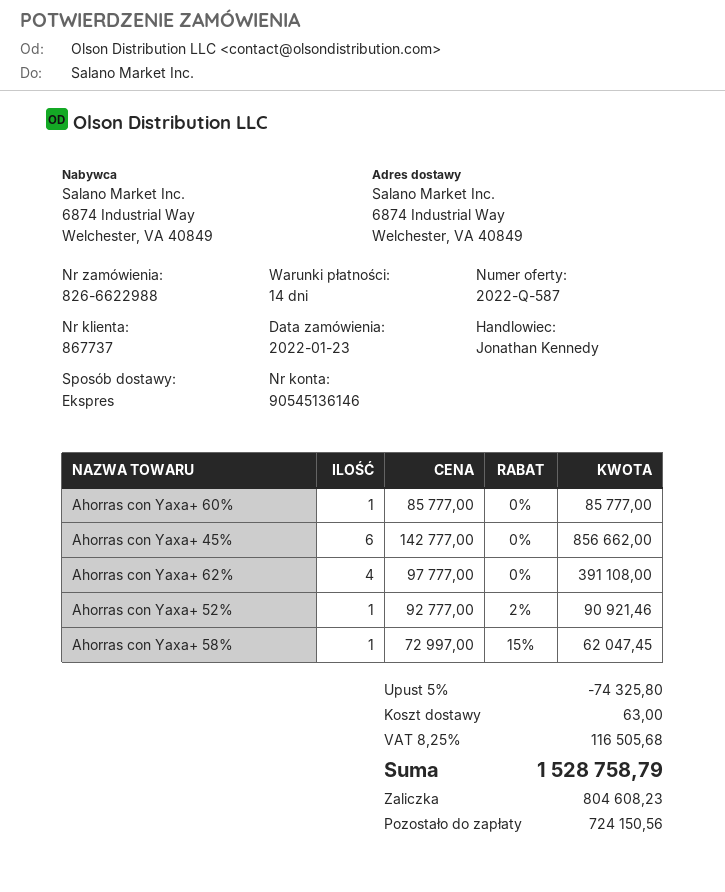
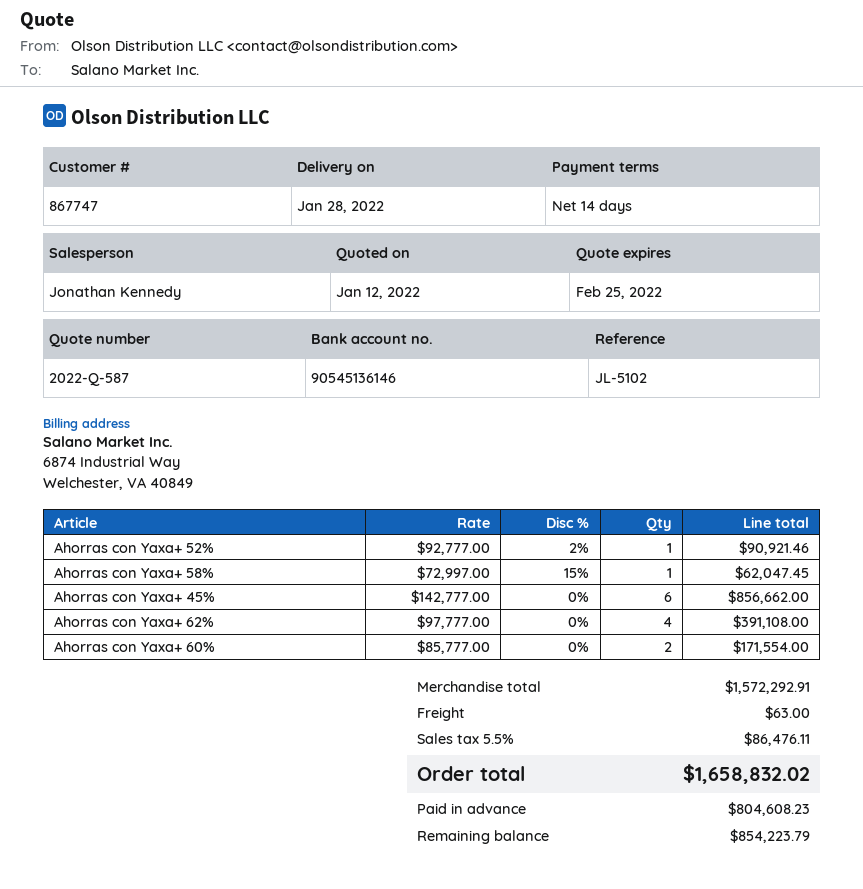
customer number: 867737 -> 867747
Ahorras con Yaxa+ 60%: 1 x 85777.00 = 85777.00 -> 2 x 85777.00 = 171554.00
discount: 5% = 74325.80 -> none
tax: 8.25% = 116505.68 -> 5.5% = 86476.11
total: 1528758.79 -> 1658832.02
balance: 724150.56 -> 854223.79

